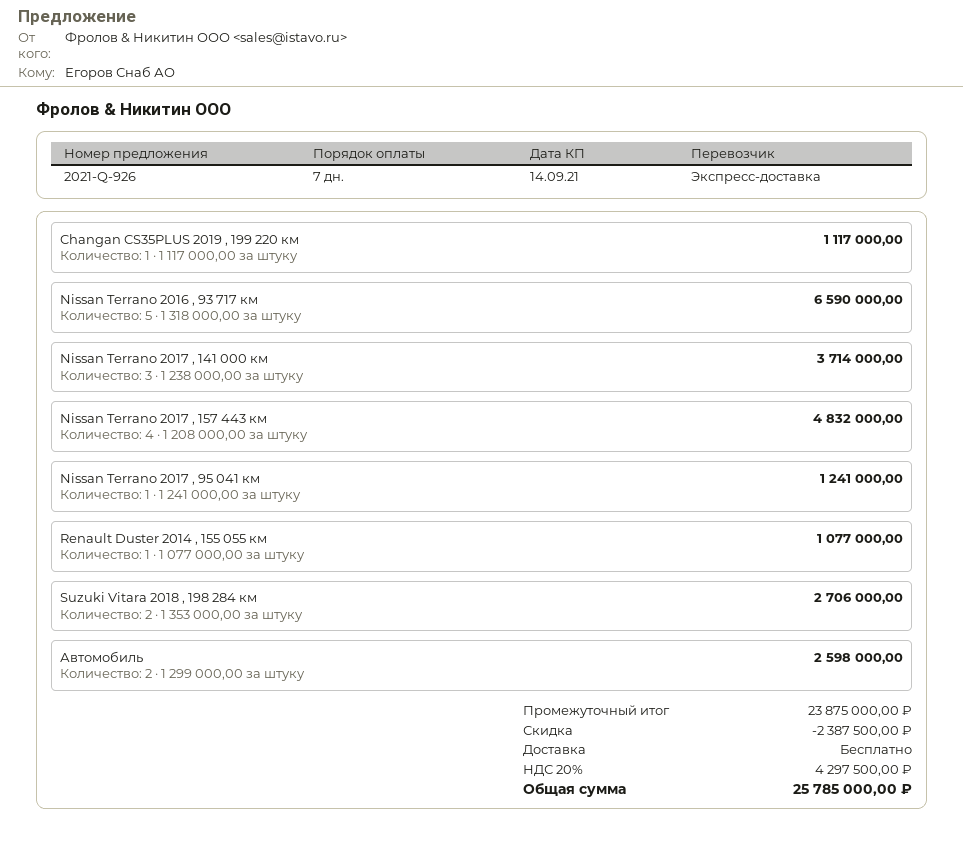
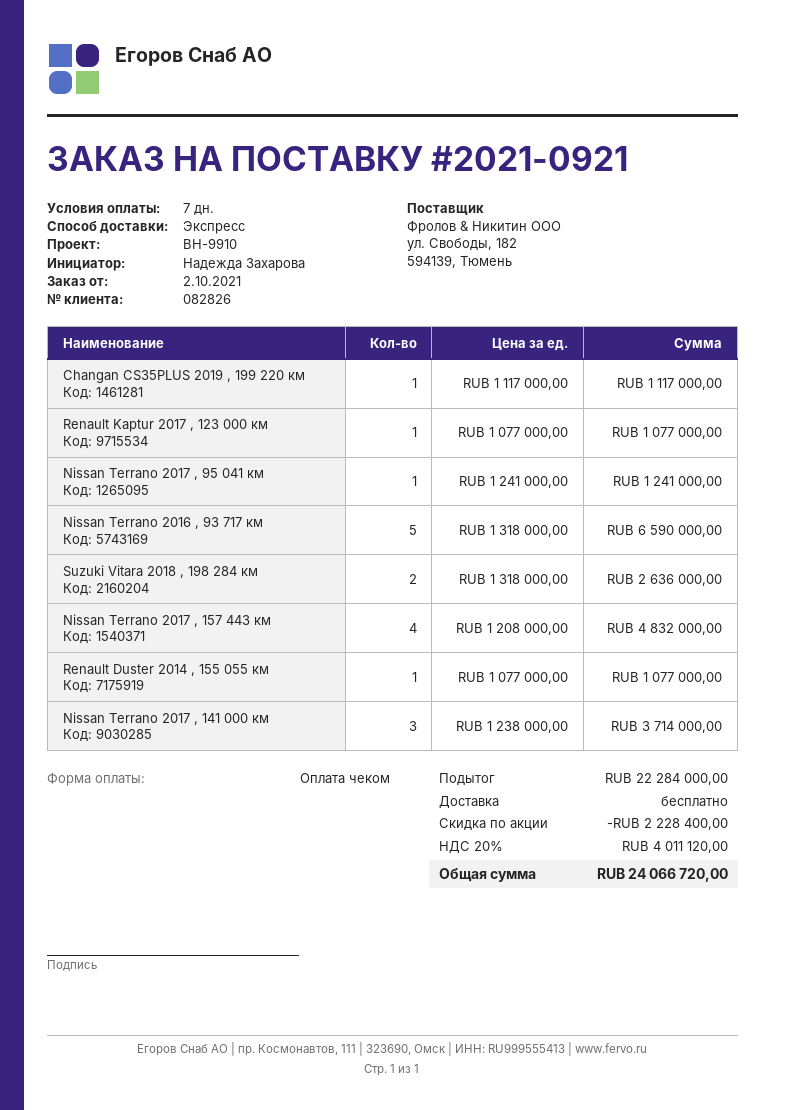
Suzuki Vitara 2018 , 198 284 км: 2 x 1353000.00 = 2706000.00 -> 2 x 1318000.00 = 2636000.00
Автомобиль: 2 x 1299000.00 = 2598000.00 -> none
Renault Kaptur 2017 , 123 000 км: none -> 1 x 1077000.00 = 1077000.00
subtotal: 23875000.00 -> 22284000.00
discount: 2387500.00 -> 2228400.00
tax: 20% = 4297500.00 -> 20% = 4011120.00
total: 25785000.00 -> 24066720.00

